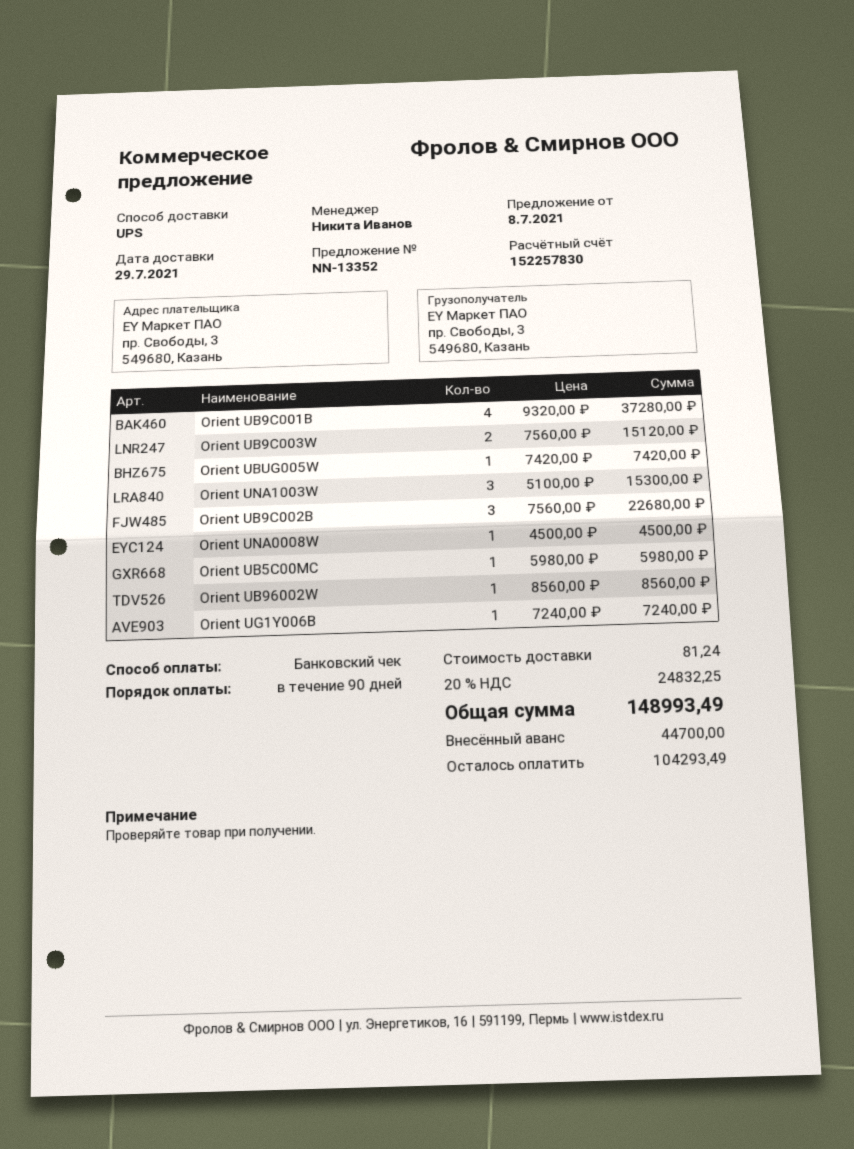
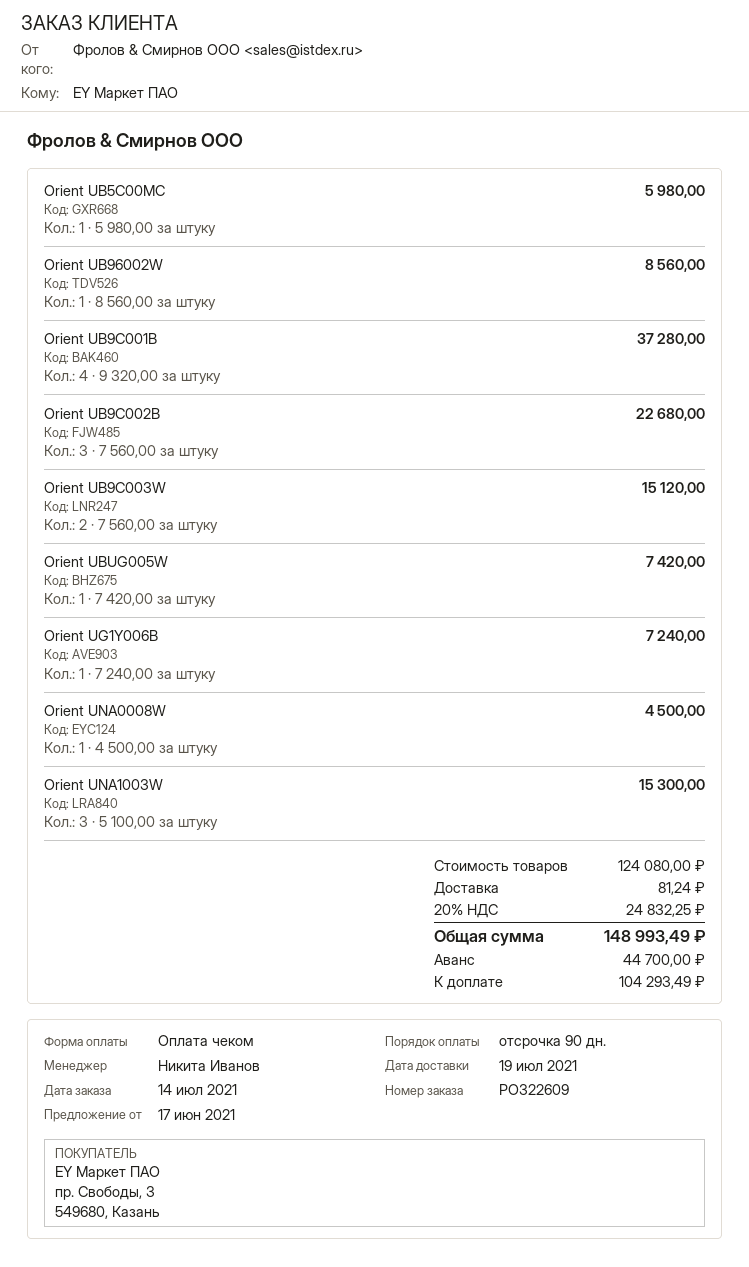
quote date: 2021-07-08 -> 2021-06-17
delivery date: 2021-07-29 -> 2021-07-19

